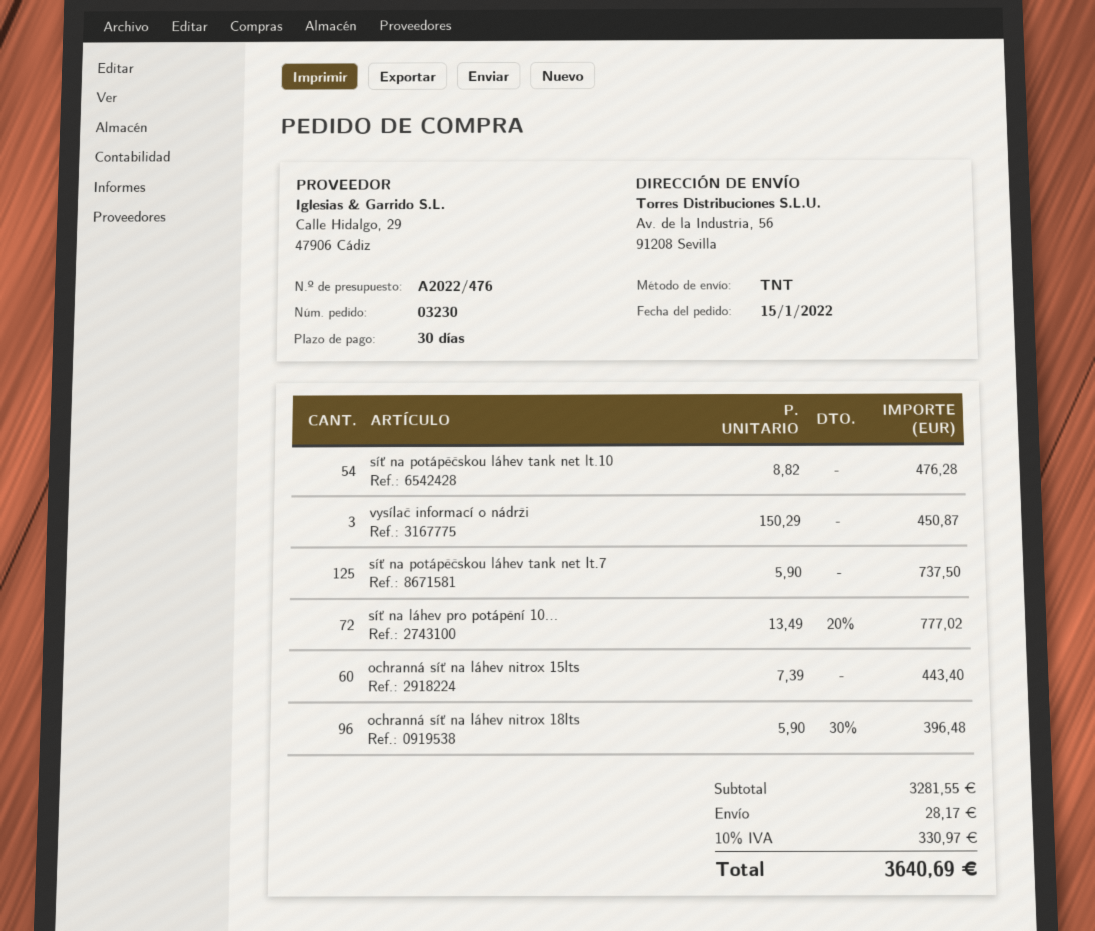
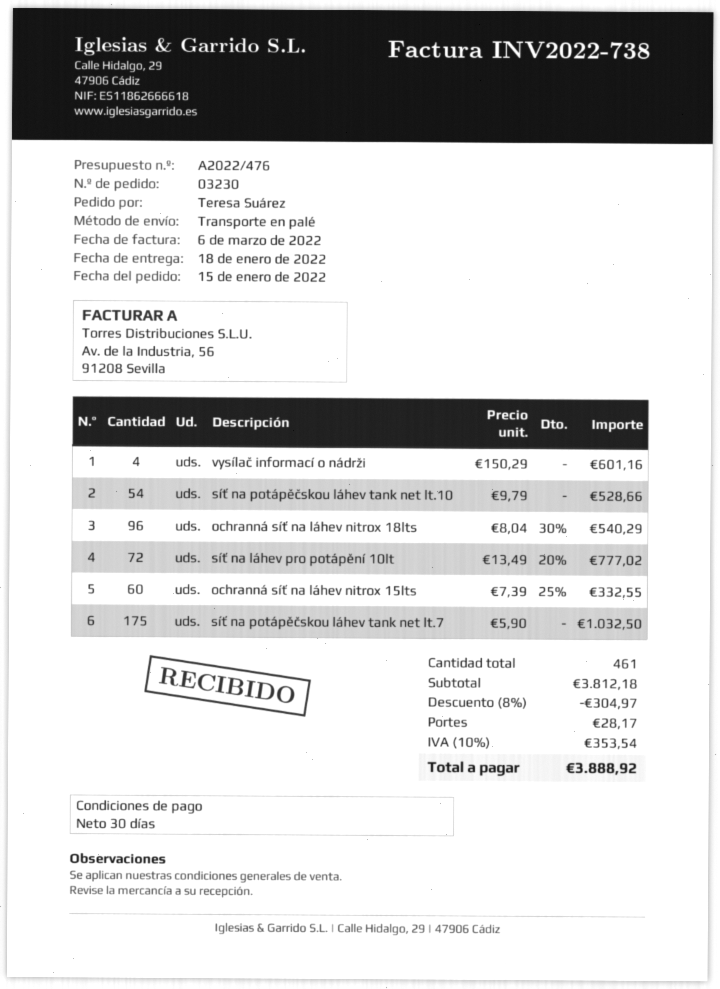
shipping method: TNT -> pallet freight
síť na potápěčskou láhev tank net lt.10: 54 x 8.82 = 476.28 -> 54 x 9.79 = 528.66
vysílač informací o nádrži: 3 x 150.29 = 450.87 -> 4 x 150.29 = 601.16
síť na potápěčskou láhev tank net lt.7: 125 x 5.90 = 737.50 -> 175 x 5.90 = 1032.50
ochranná síť na láhev nitrox 15lts: 60 x 7.39 = 443.40 -> 60 x 7.39 - 25% = 332.55
ochranná síť na láhev nitrox 18lts: 96 x 5.90 - 30% = 396.48 -> 96 x 8.04 - 30% = 540.29
subtotal: 3281.55 -> 3812.18
discount: none -> 8% = 304.97
tax: 10% = 330.97 -> 10% = 353.54
total: 3640.69 -> 3888.92

